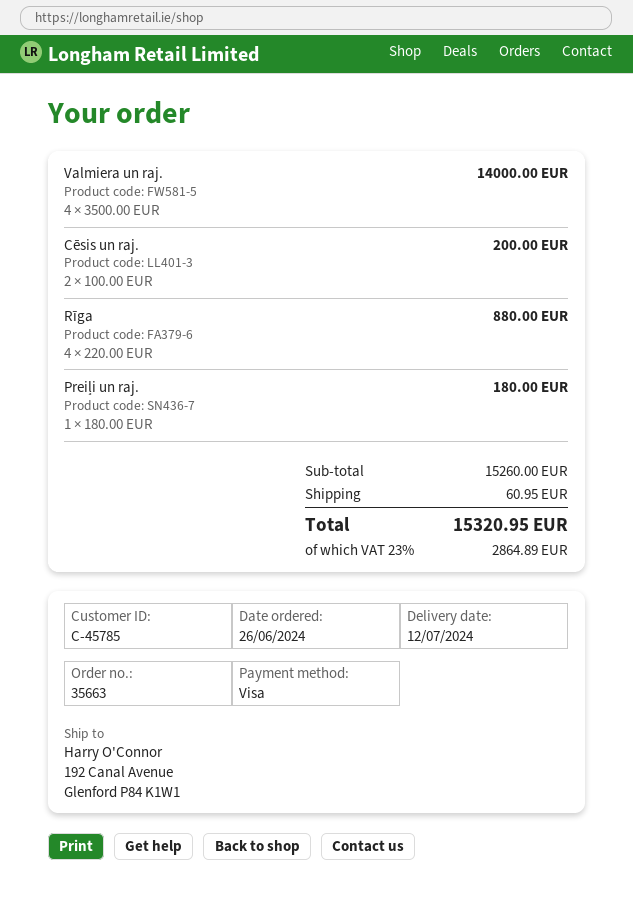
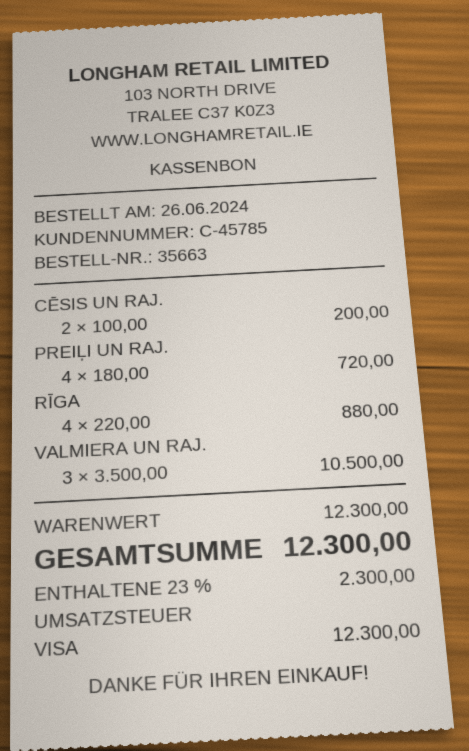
Valmiera un raj.: 4 x 3500.00 = 14000.00 -> 3 x 3500.00 = 10500.00
Preiļi un raj.: 1 x 180.00 = 180.00 -> 4 x 180.00 = 720.00
subtotal: 15260.00 -> 12300.00
shipping: 60.95 -> none
tax: 23% = 2864.89 -> 23% = 2300.00
total: 15320.95 -> 12300.00

